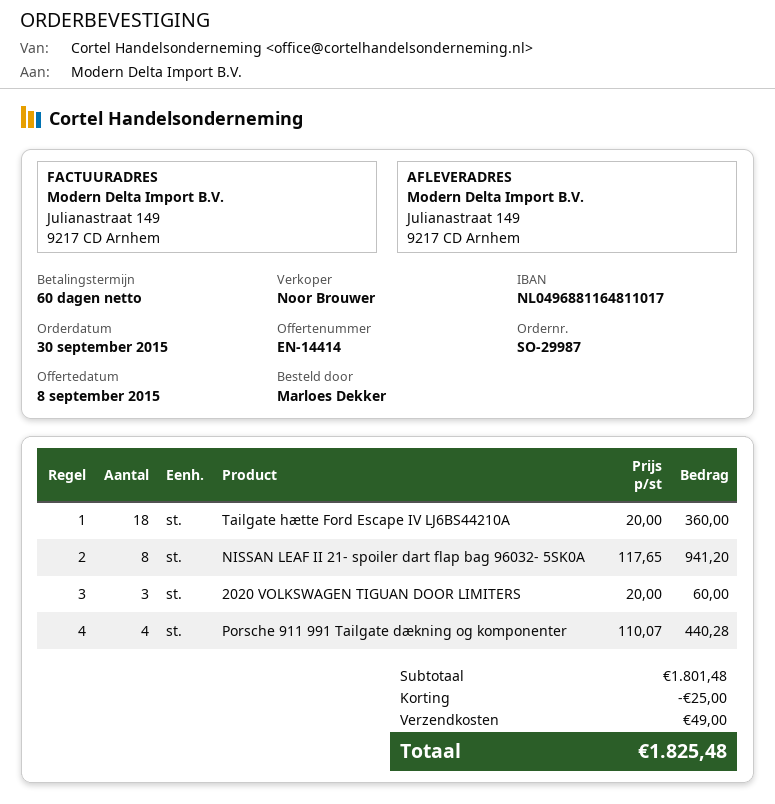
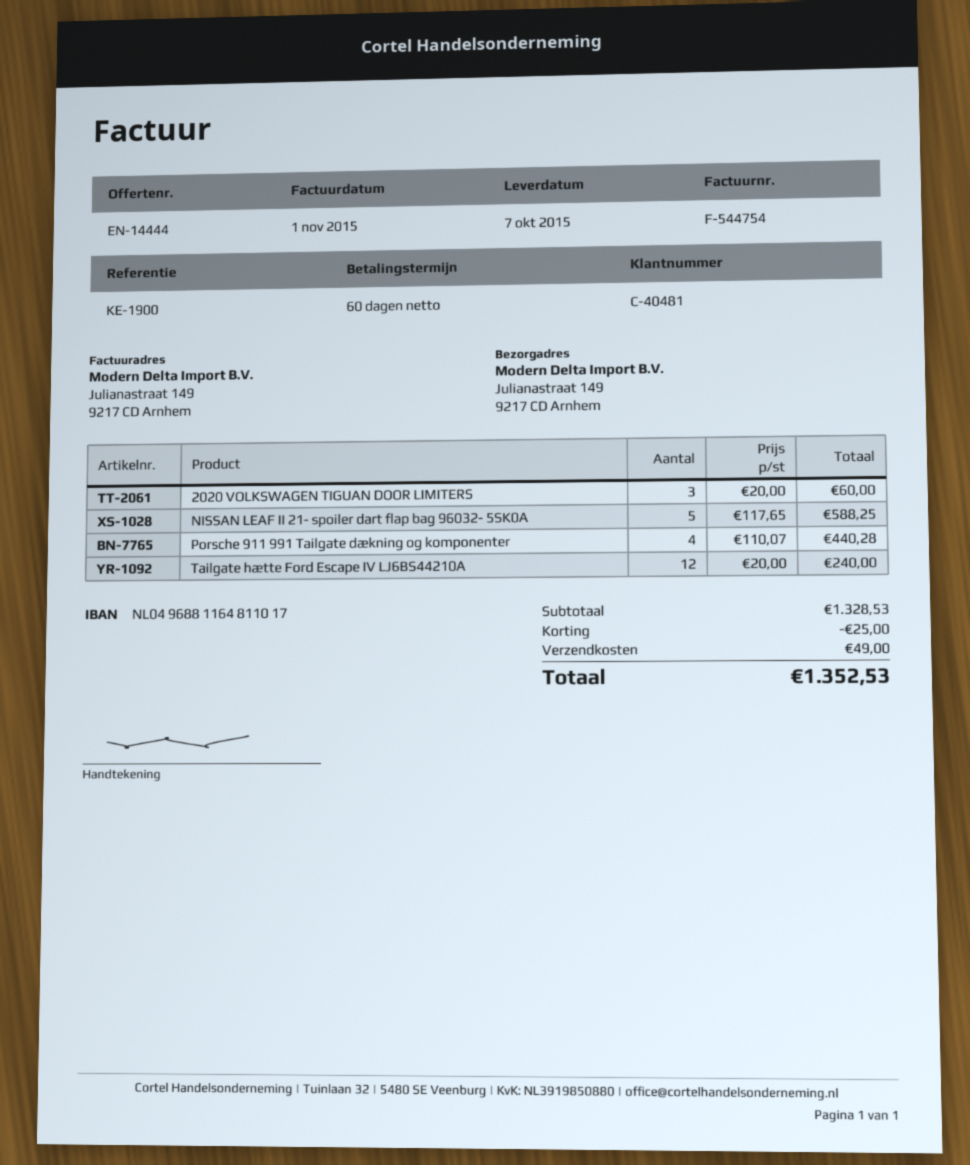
quote number: EN-14414 -> EN-14444
Tailgate hætte Ford Escape IV LJ6BS44210A: 18 x 20.00 = 360.00 -> 12 x 20.00 = 240.00
NISSAN LEAF II 21- spoiler dart flap bag 96032- 5SK0A: 8 x 117.65 = 941.20 -> 5 x 117.65 = 588.25
subtotal: 1801.48 -> 1328.53
total: 1825.48 -> 1352.53

